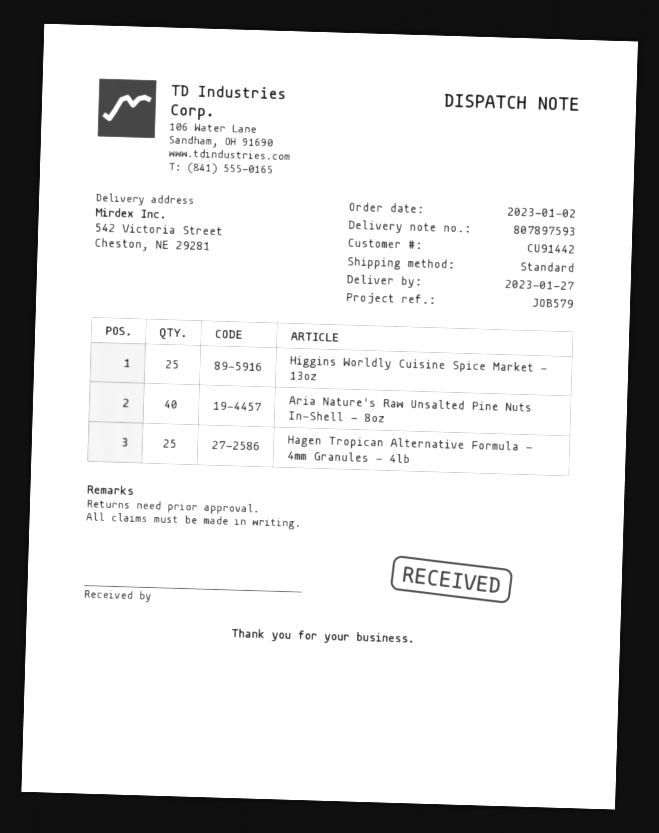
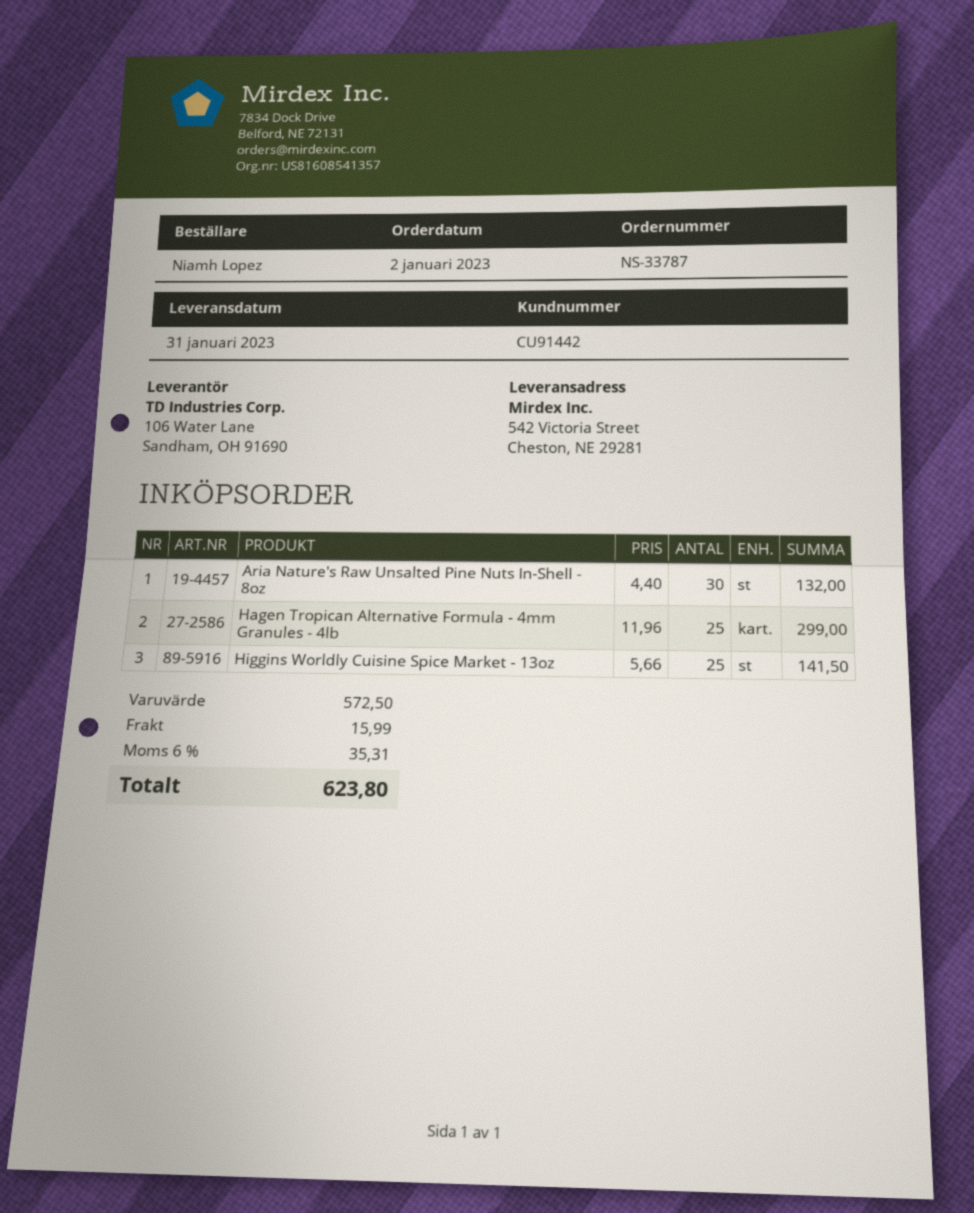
delivery date: 2023-01-27 -> 2023-01-31
Aria Nature's Raw Unsalted Pine Nuts In-Shell - 8oz: 40 -> 30

